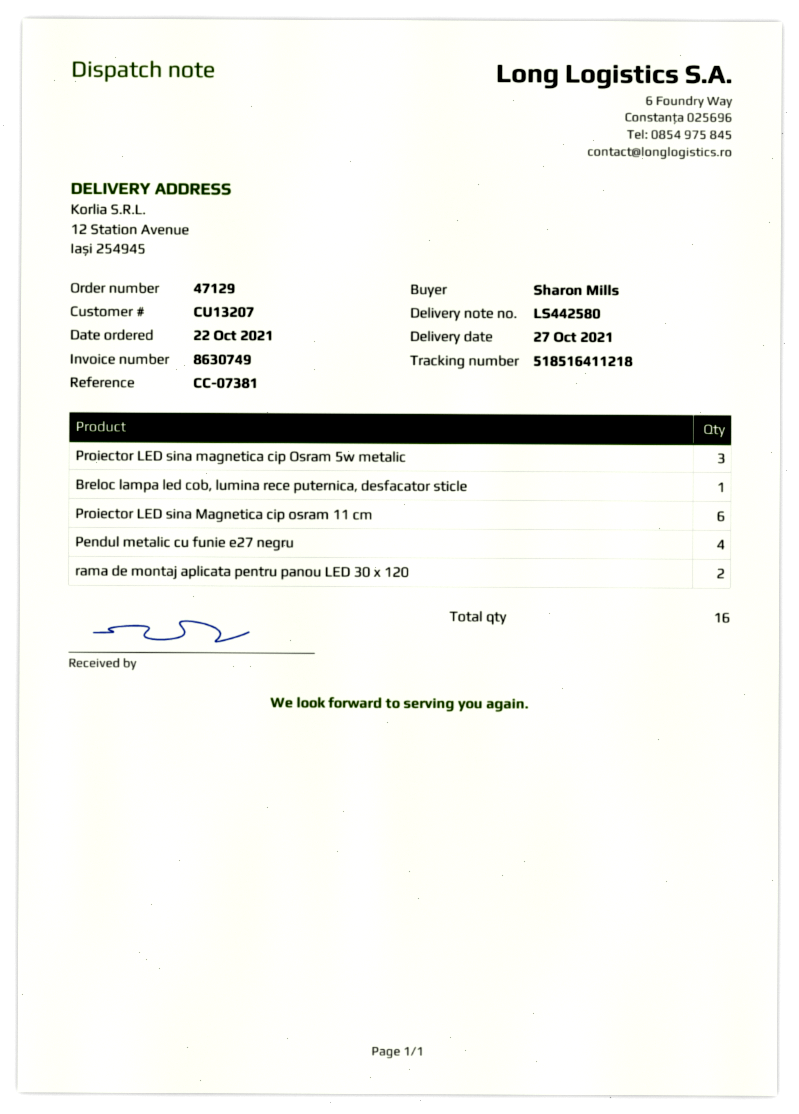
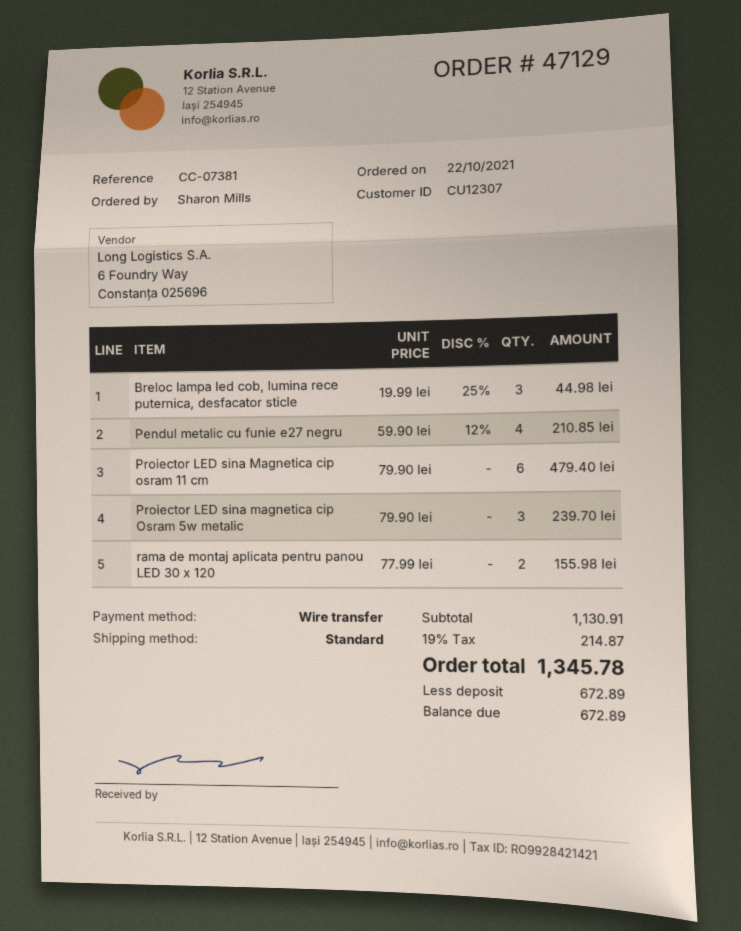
customer number: CU13207 -> CU12307
Breloc lampa led cob, lumina rece puternica, desfacator sticle: 1 -> 3

